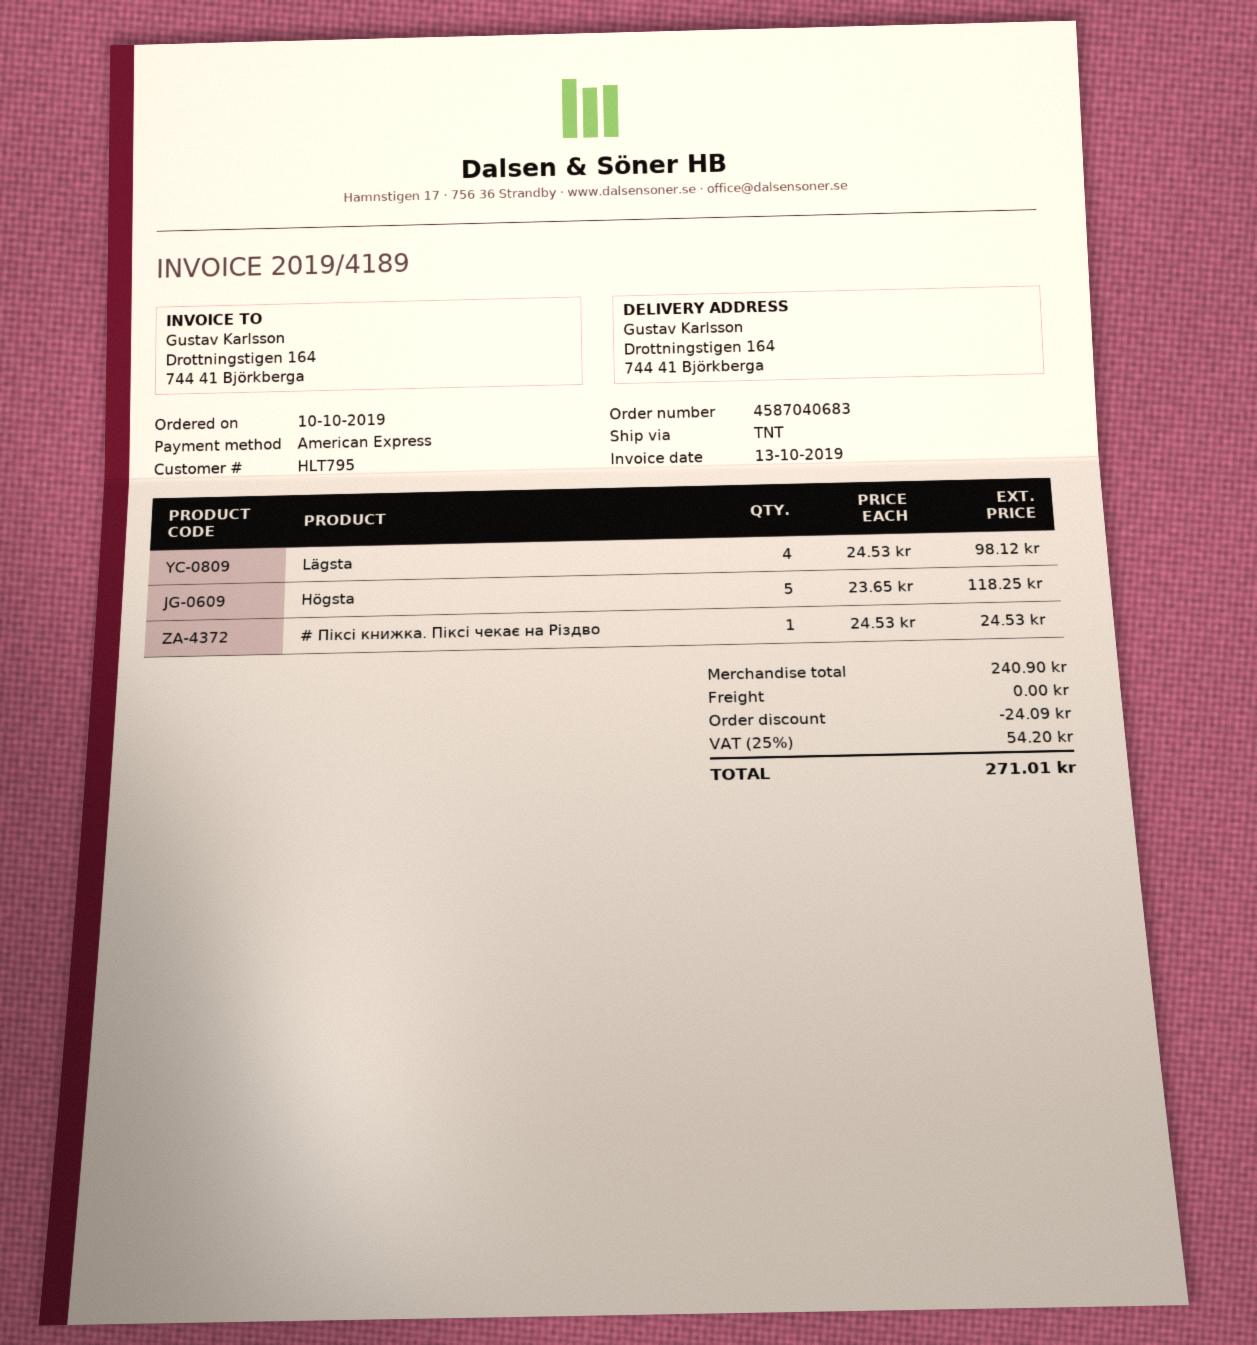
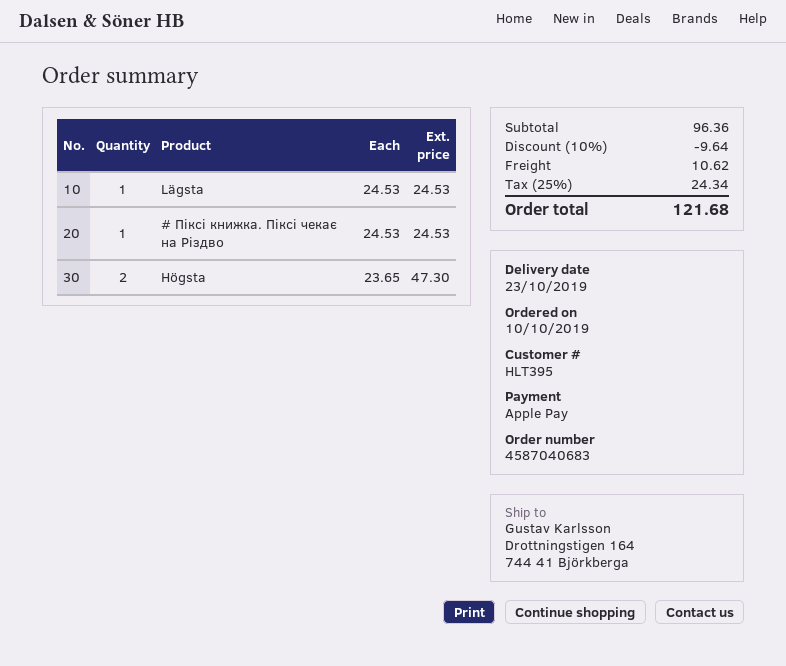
customer number: HLT795 -> HLT395
payment method: American Express -> Apple Pay
Lägsta: 4 x 24.53 = 98.12 -> 1 x 24.53 = 24.53
Högsta: 5 x 23.65 = 118.25 -> 2 x 23.65 = 47.30
subtotal: 240.90 -> 96.36
discount: 24.09 -> 9.64
shipping: 0.00 -> 10.62
tax: 25% = 54.20 -> 25% = 24.34
total: 271.01 -> 121.68

